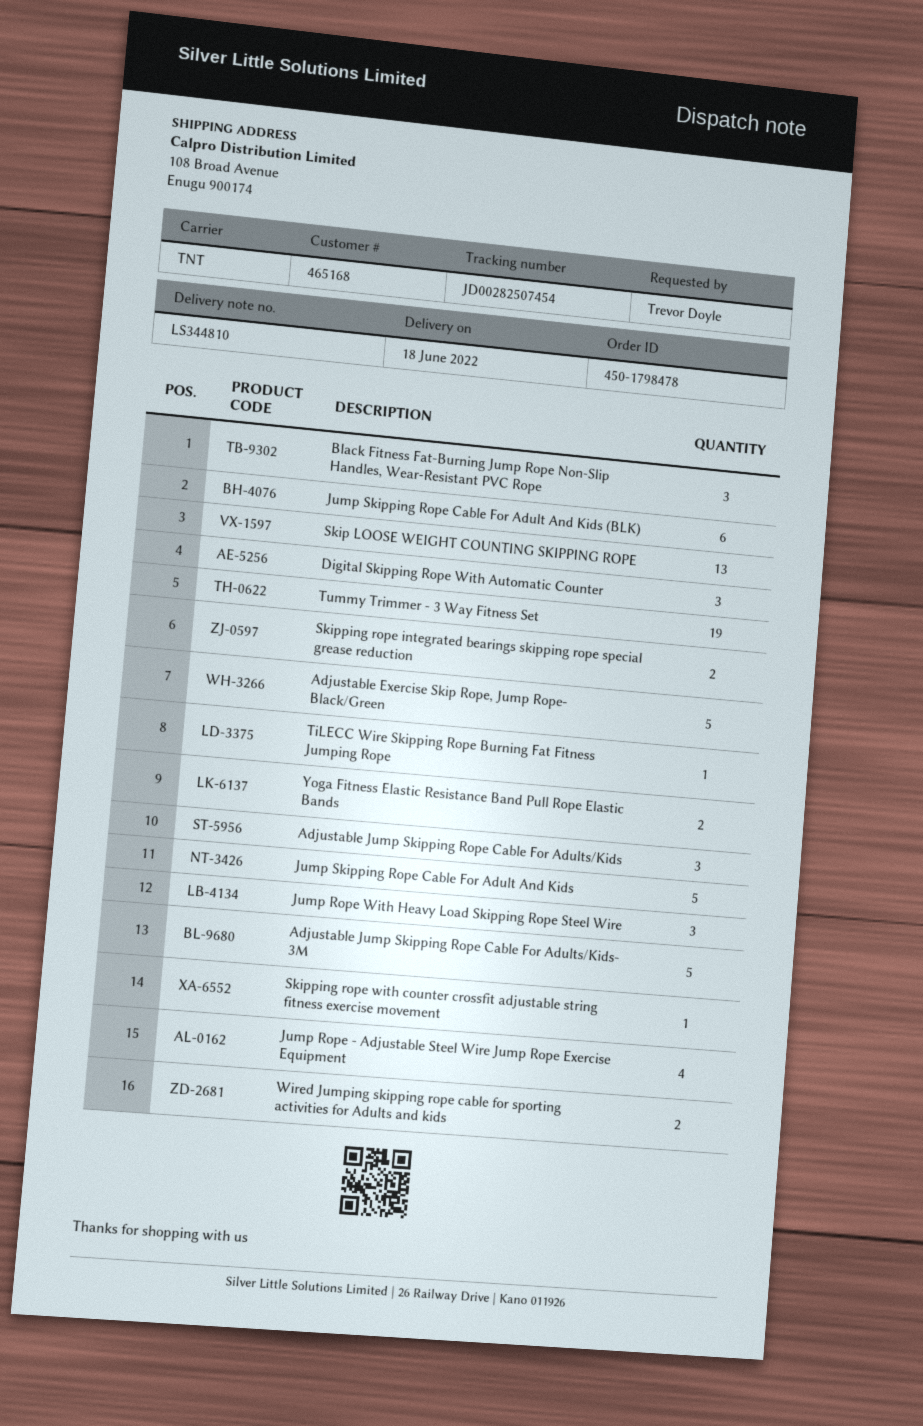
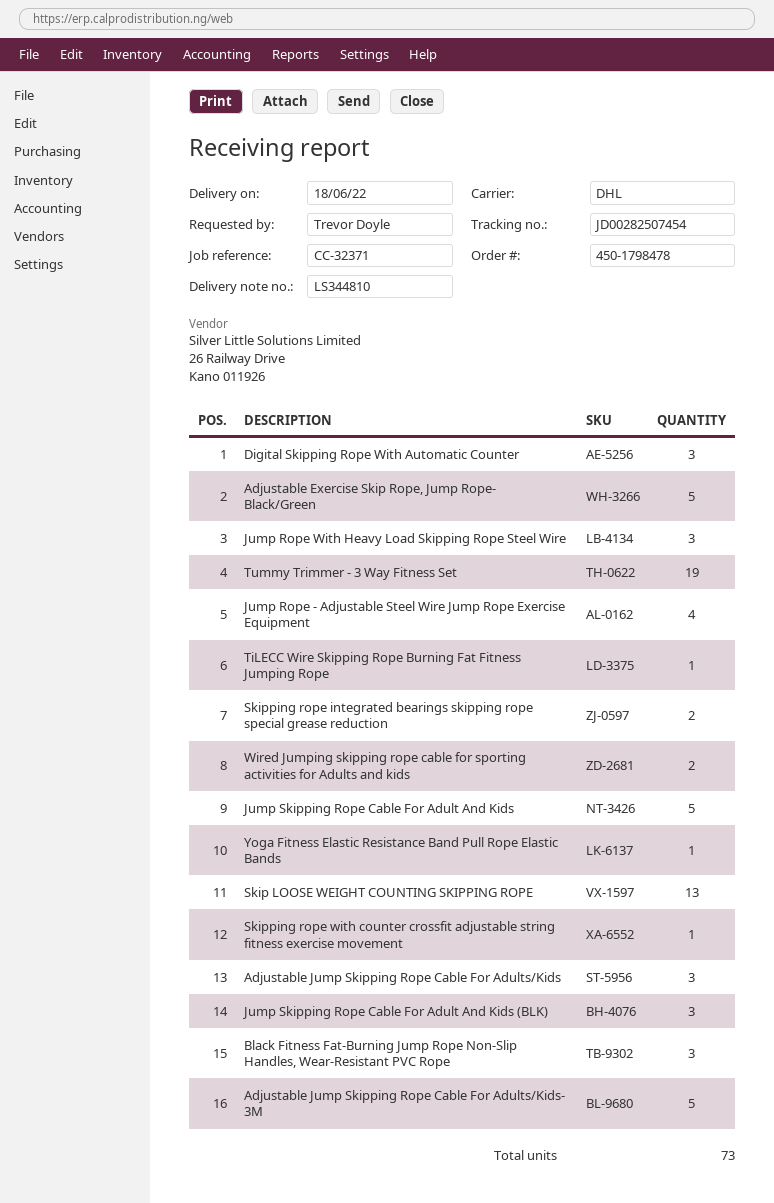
shipping method: TNT -> DHL
Jump Skipping Rope Cable For Adult And Kids (BLK): 6 -> 3
Yoga Fitness Elastic Resistance Band Pull Rope Elastic Bands: 2 -> 1

